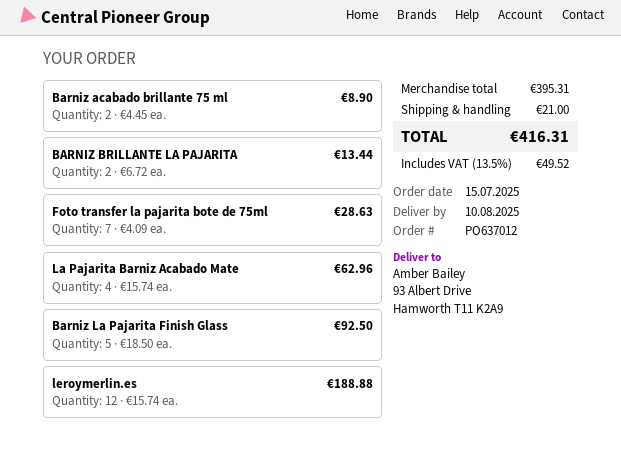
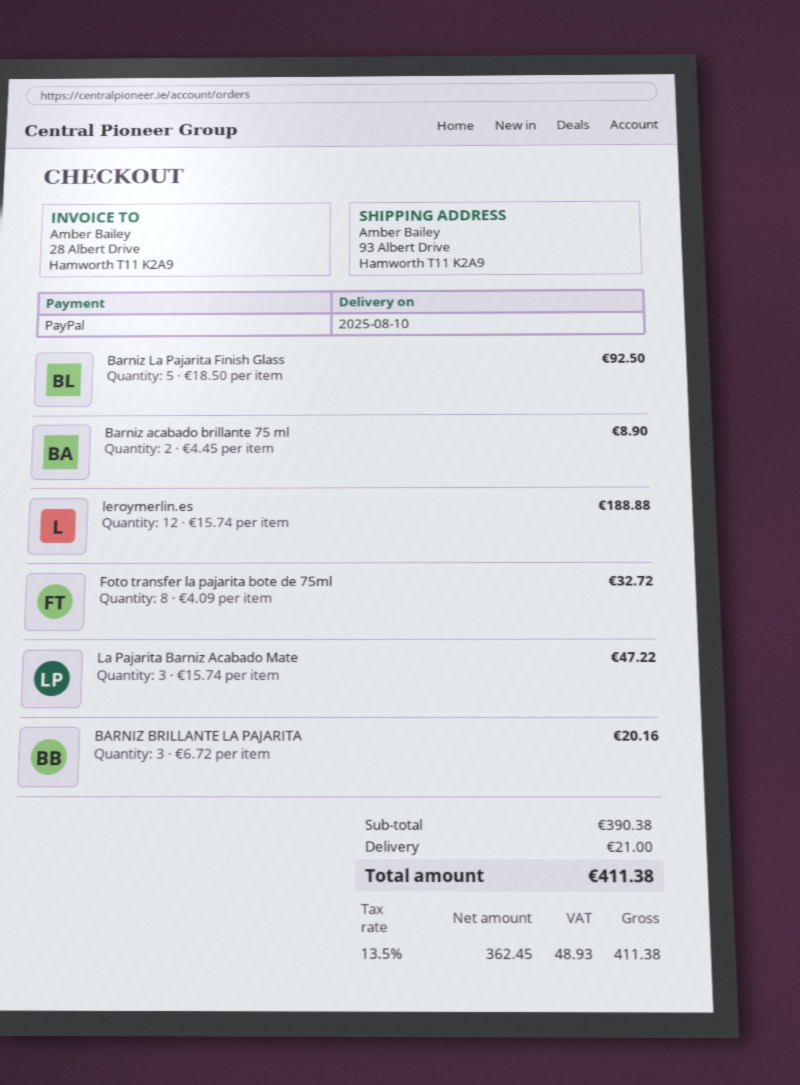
BARNIZ BRILLANTE LA PAJARITA: 2 x 6.72 = 13.44 -> 3 x 6.72 = 20.16
Foto transfer la pajarita bote de 75ml: 7 x 4.09 = 28.63 -> 8 x 4.09 = 32.72
La Pajarita Barniz Acabado Mate: 4 x 15.74 = 62.96 -> 3 x 15.74 = 47.22
subtotal: 395.31 -> 390.38
tax: 13.5% = 49.52 -> 13.5% = 48.93
total: 416.31 -> 411.38

